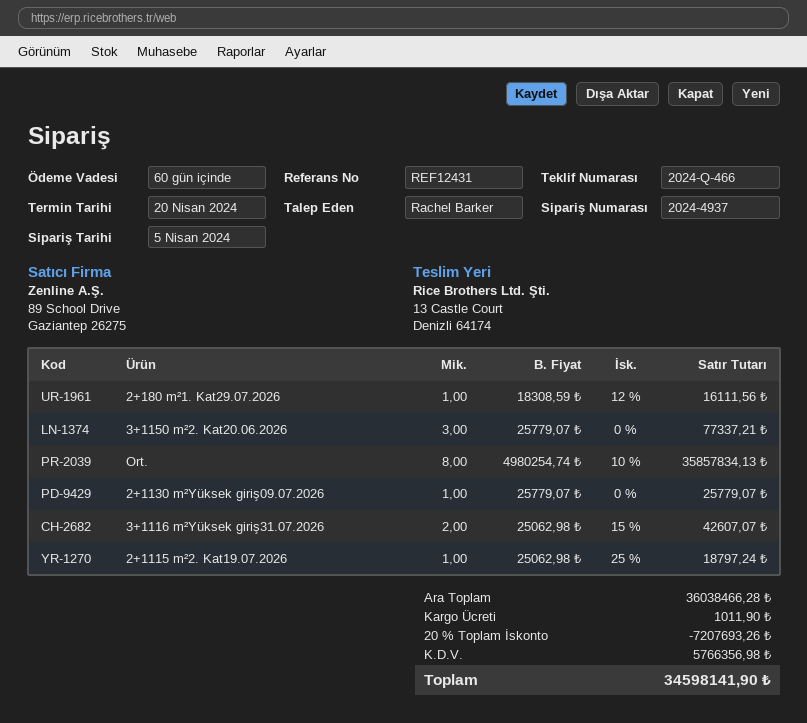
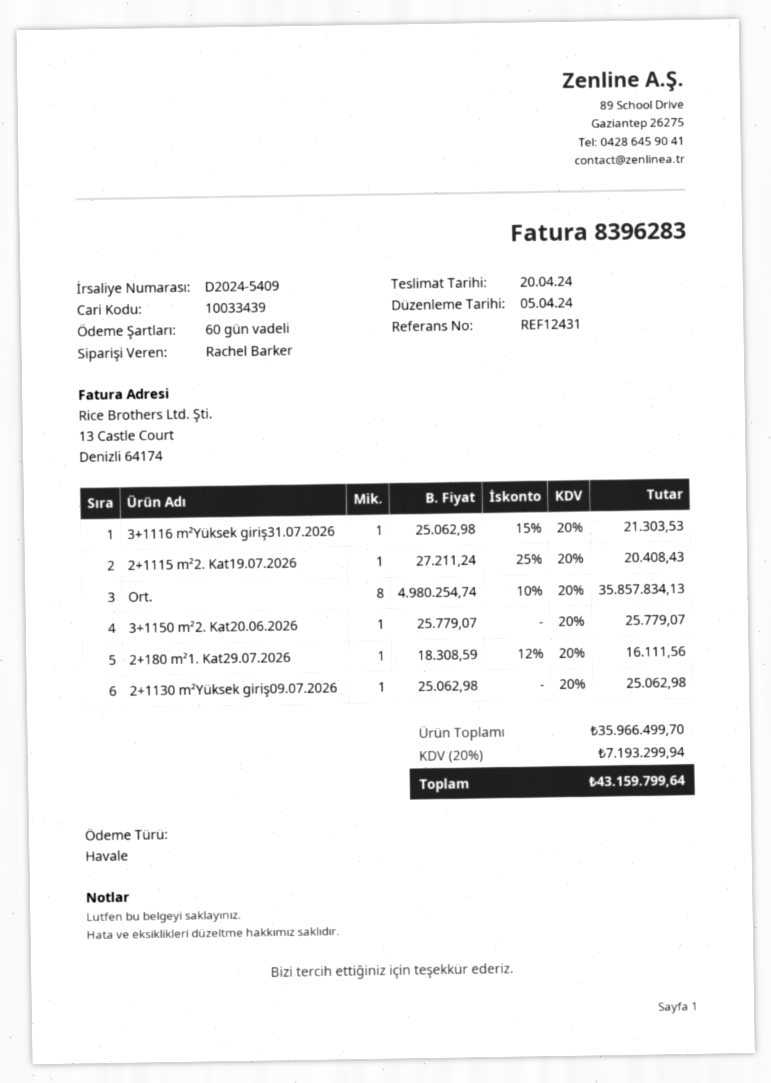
3+1150 m²2. Kat20.06.2026: 3 x 25779.07 = 77337.21 -> 1 x 25779.07 = 25779.07
2+1130 m²Yüksek giriş09.07.2026: 1 x 25779.07 = 25779.07 -> 1 x 25062.98 = 25062.98
3+1116 m²Yüksek giriş31.07.2026: 2 x 25062.98 - 15% = 42607.07 -> 1 x 25062.98 - 15% = 21303.53
2+1115 m²2. Kat19.07.2026: 1 x 25062.98 - 25% = 18797.24 -> 1 x 27211.24 - 25% = 20408.43
subtotal: 36038466.28 -> 35966499.70
discount: 20% = 7207693.26 -> none
shipping: 1011.90 -> none
tax: 5766356.98 -> 7193299.94
total: 34598141.90 -> 43159799.64

